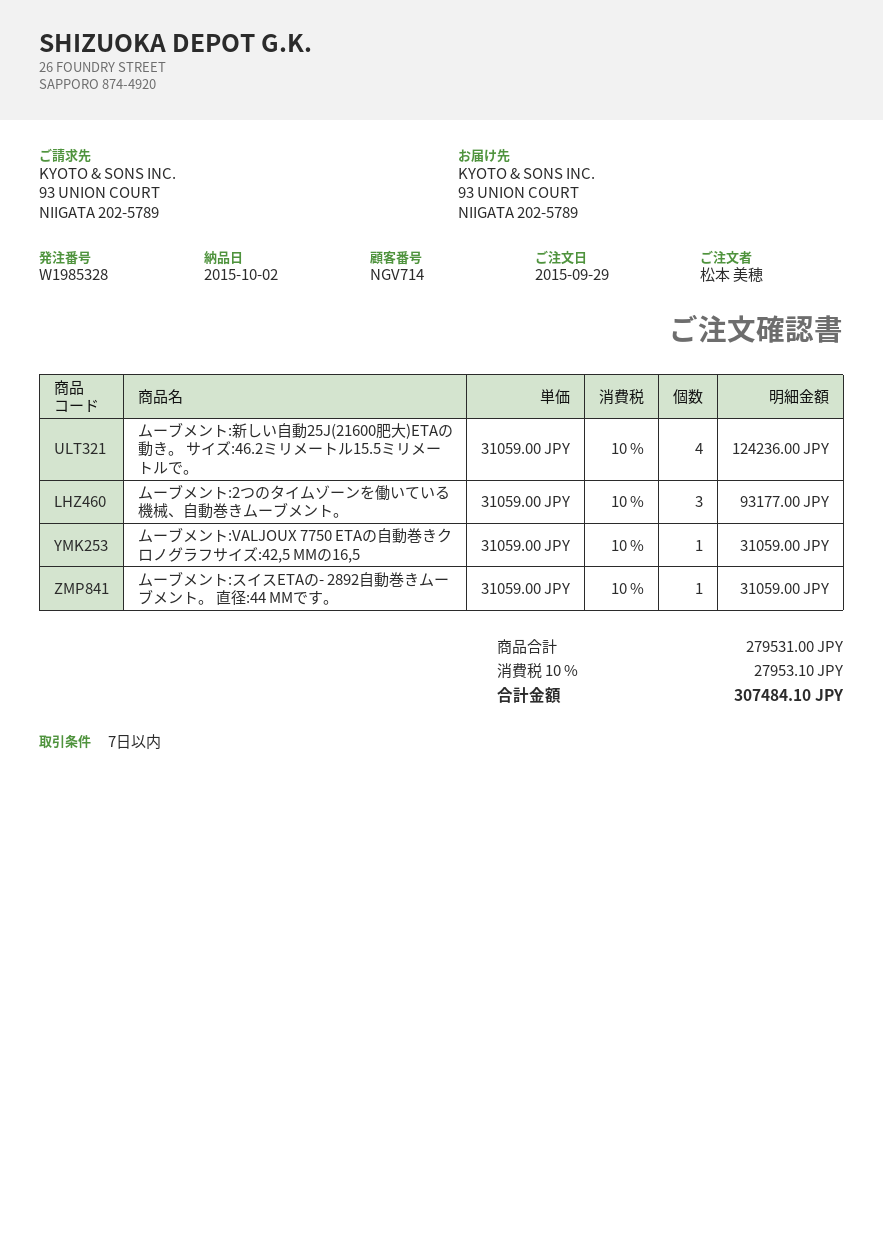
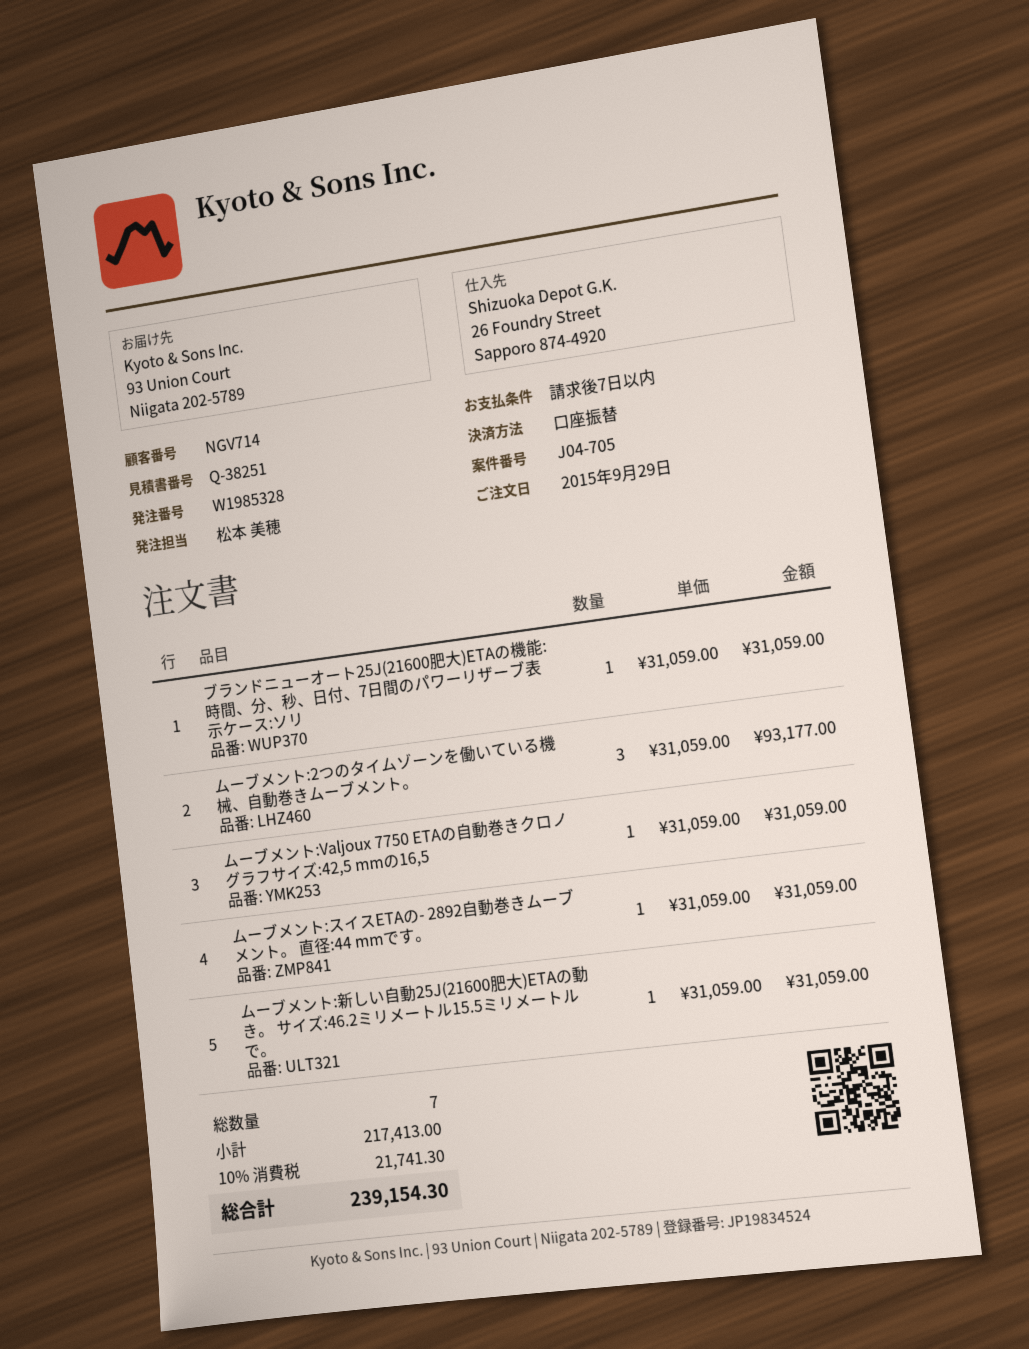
ムーブメント:新しい自動25J(21600肥大)ETAの動き。 サイズ:46.2ミリメートル15.5ミリメートルで。: 4 x 31059.00 = 124236.00 -> 1 x 31059.00 = 31059.00
ブランドニューオート25J(21600肥大)ETAの機能:時間、分、秒、日付、7日間のパワーリザーブ表示ケース:ソリ: none -> 1 x 31059.00 = 31059.00
subtotal: 279531.00 -> 217413.00
tax: 10% = 27953.10 -> 10% = 21741.30
total: 307484.10 -> 239154.30

